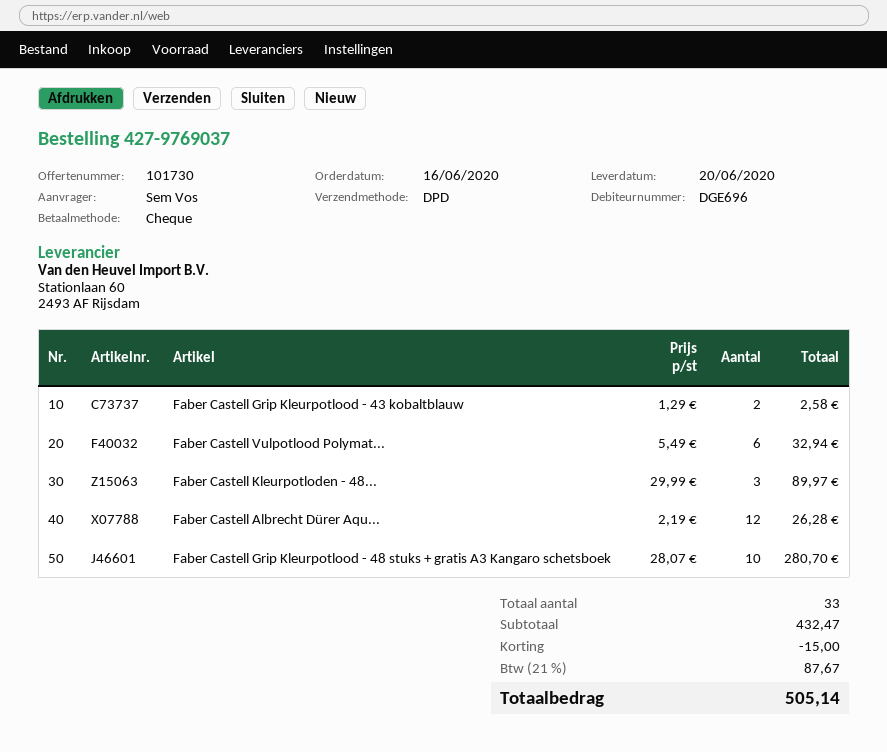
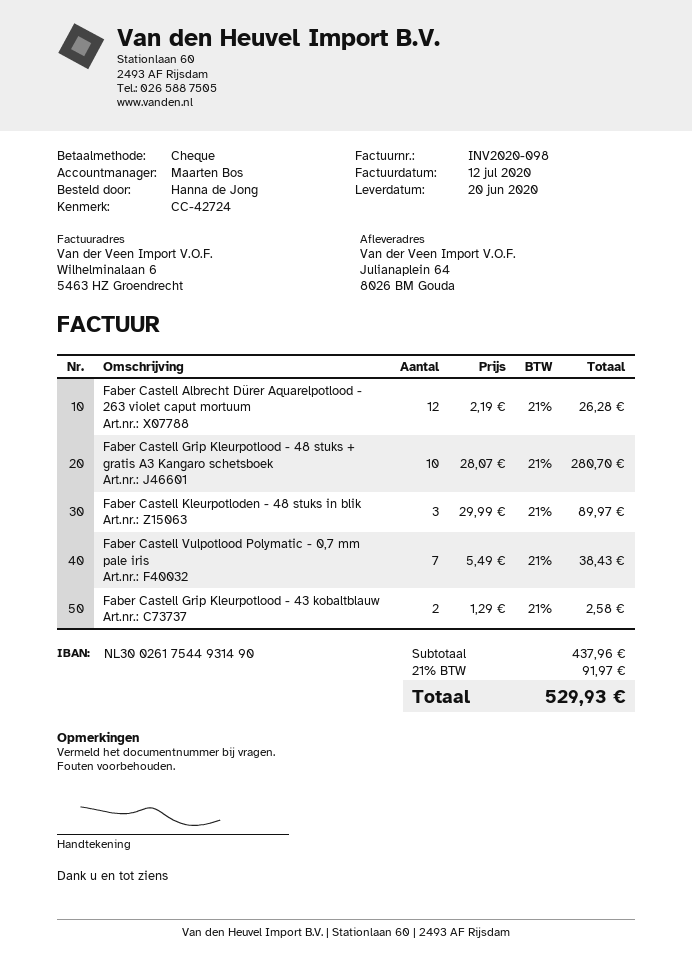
ordered by: Sem Vos -> Hanna de Jong
Faber Castell Vulpotlood Polymat...: 6 x 5.49 = 32.94 -> 7 x 5.49 = 38.43
subtotal: 432.47 -> 437.96
discount: 15.00 -> none
tax: 21% = 87.67 -> 21% = 91.97
total: 505.14 -> 529.93

